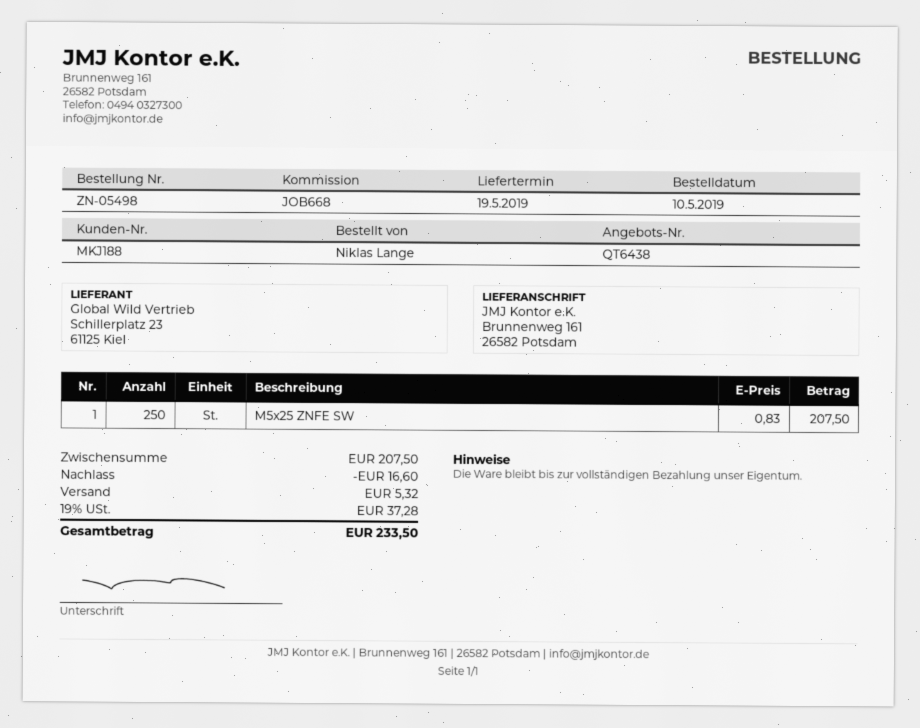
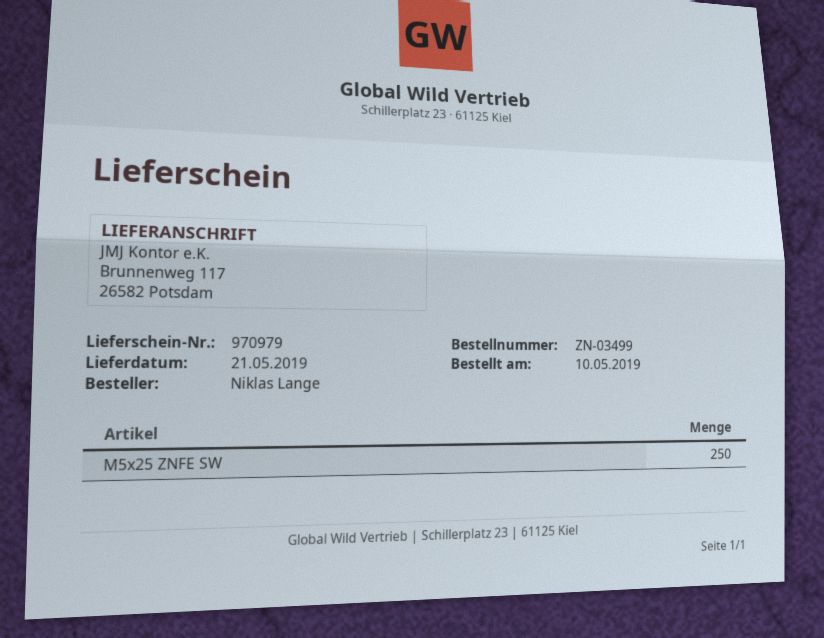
order number: ZN-05498 -> ZN-03499
delivery date: 2019-05-19 -> 2019-05-21
ship to: Brunnenweg 161, 26582 Potsdam -> Brunnenweg 117, 26582 Potsdam

